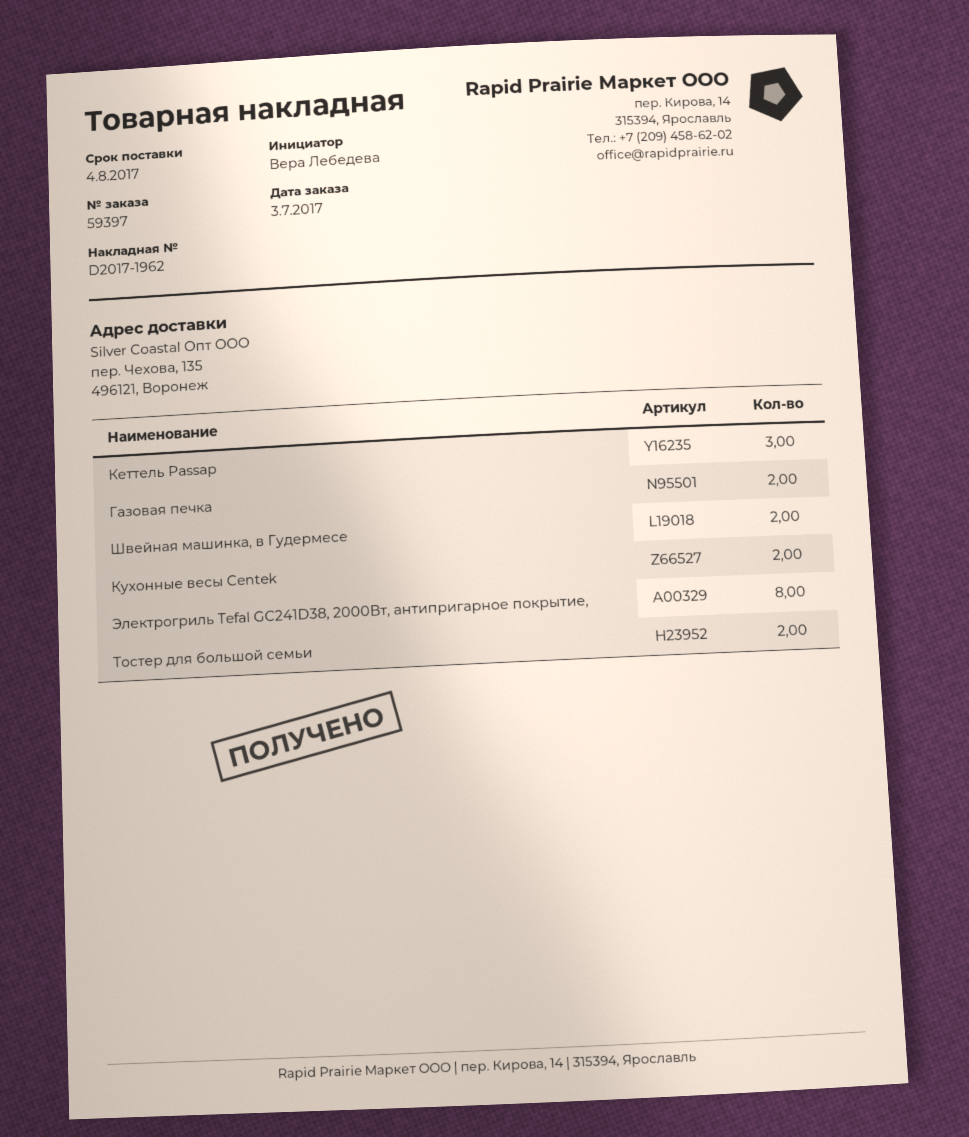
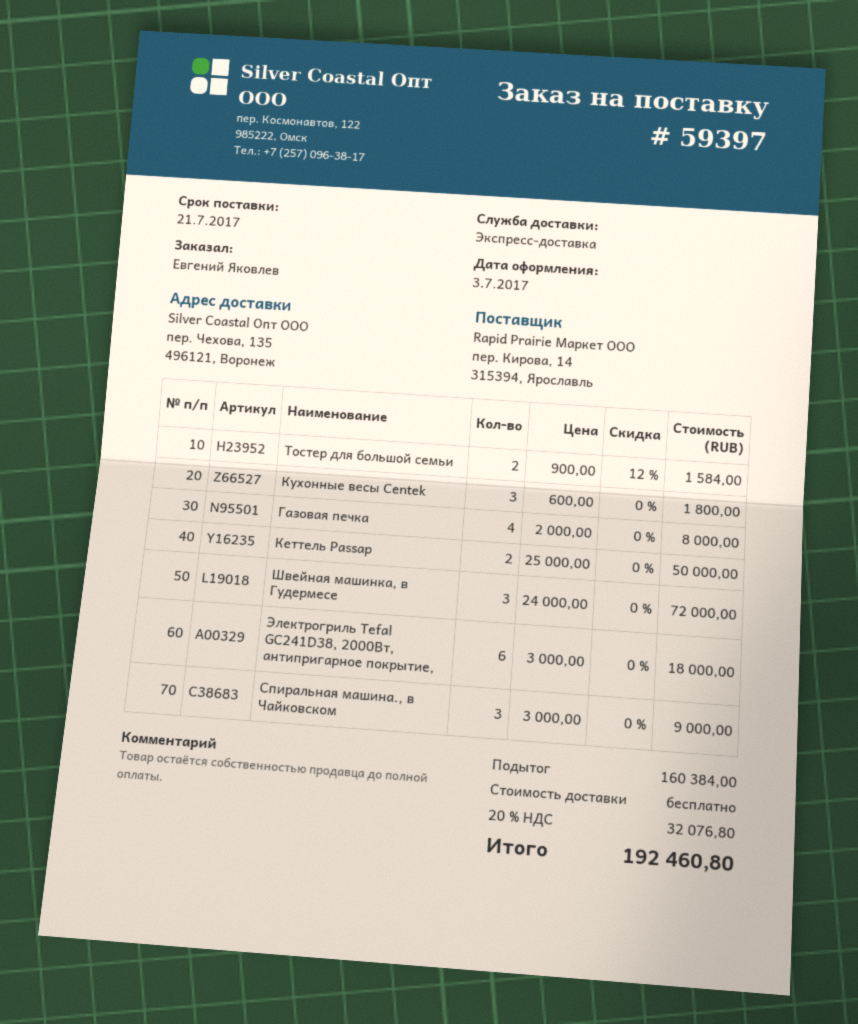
delivery date: 2017-08-04 -> 2017-07-21
ordered by: Вера Лебедева -> Евгений Яковлев
Кеттель Passap: 3 -> 2
Газовая печка: 2 -> 4
Швейная машинка, в Гудермесе: 2 -> 3
Кухонные весы Centek: 2 -> 3
Электрогриль Tefal GC241D38, 2000Вт, антипригарное покрытие,: 8 -> 6
Спиральная машина., в Чайковском: none -> 3

